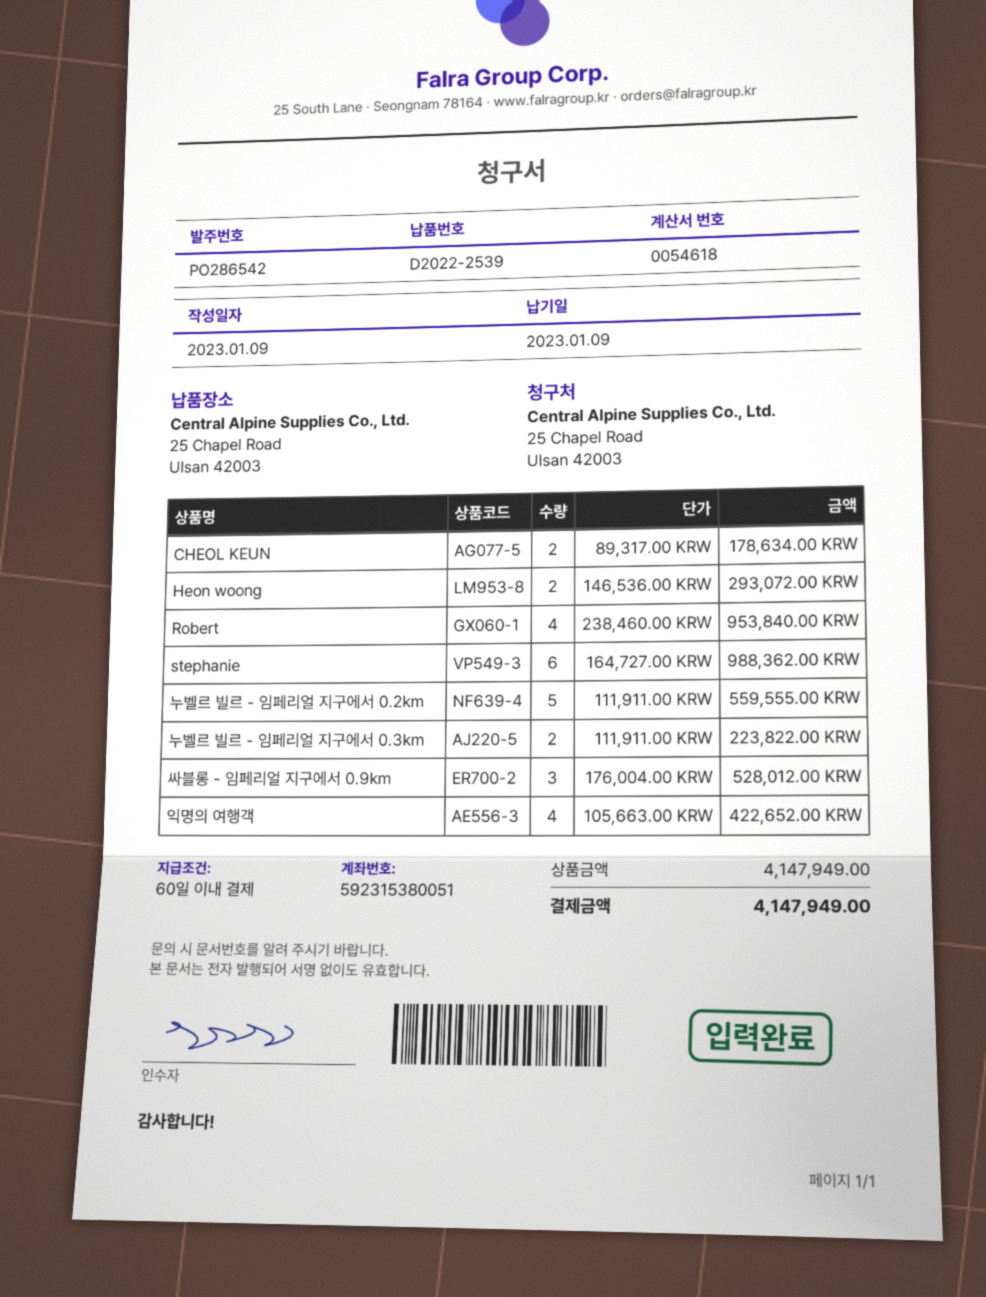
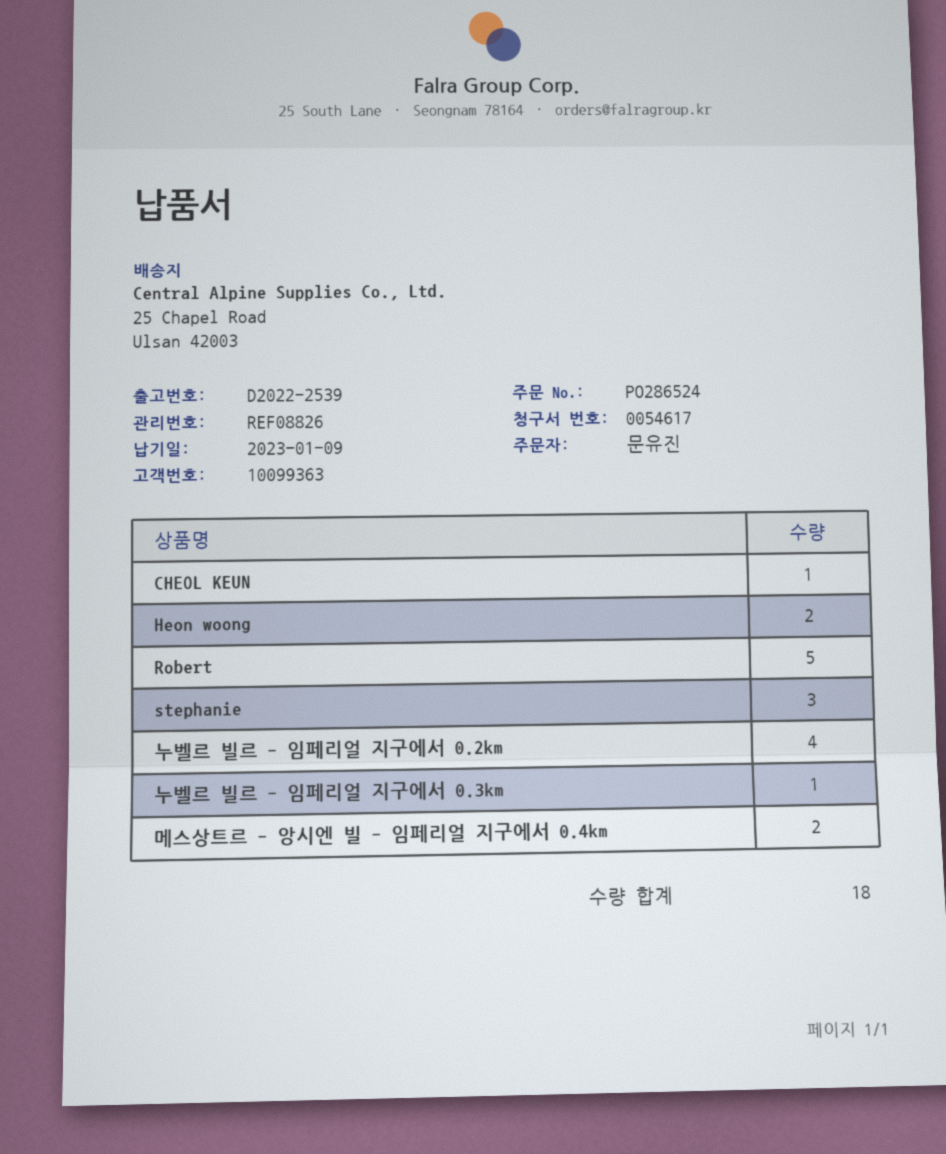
order number: PO286542 -> PO286524
invoice number: 0054618 -> 0054617
CHEOL KEUN: 2 -> 1
Robert: 4 -> 5
stephanie: 6 -> 3
누벨르 빌르 - 임페리얼 지구에서 0.2km: 5 -> 4
누벨르 빌르 - 임페리얼 지구에서 0.3km: 2 -> 1
싸블롱 - 임페리얼 지구에서 0.9km: 3 -> none
익명의 여행객: 4 -> none
메스상트르 - 앙시엔 빌 - 임페리얼 지구에서 0.4km: none -> 2

